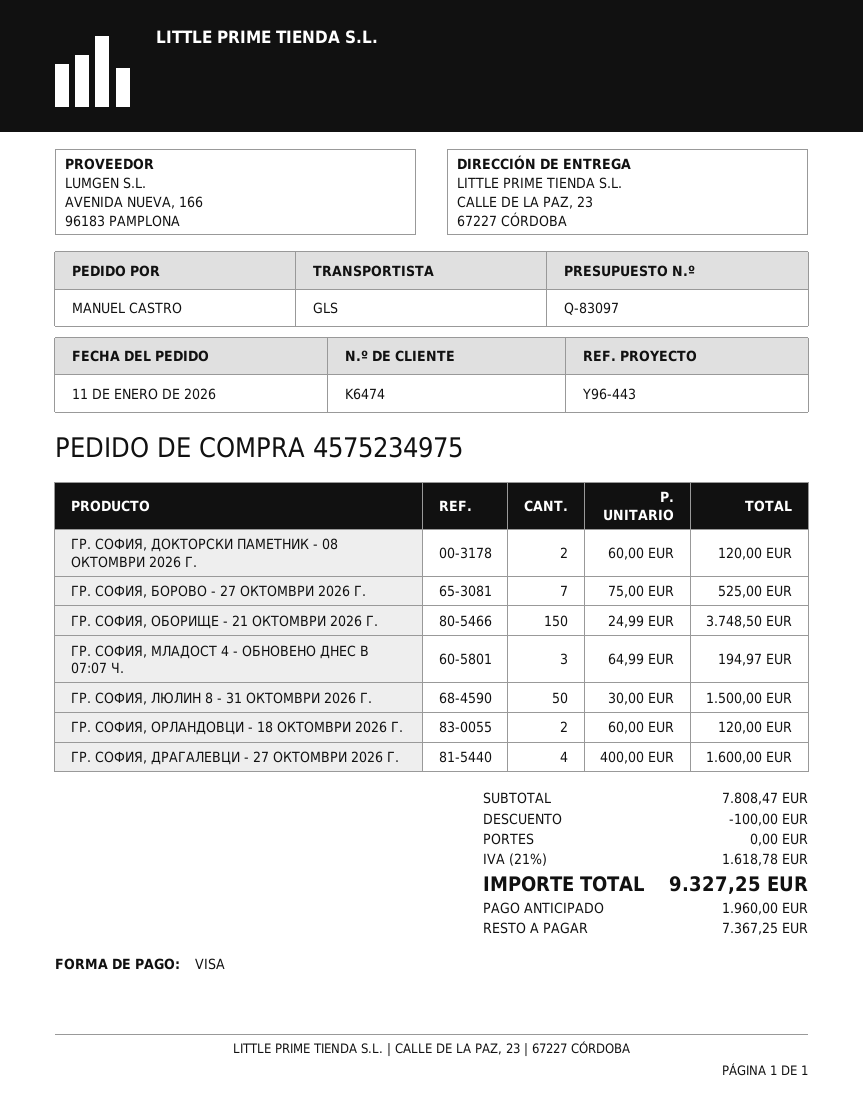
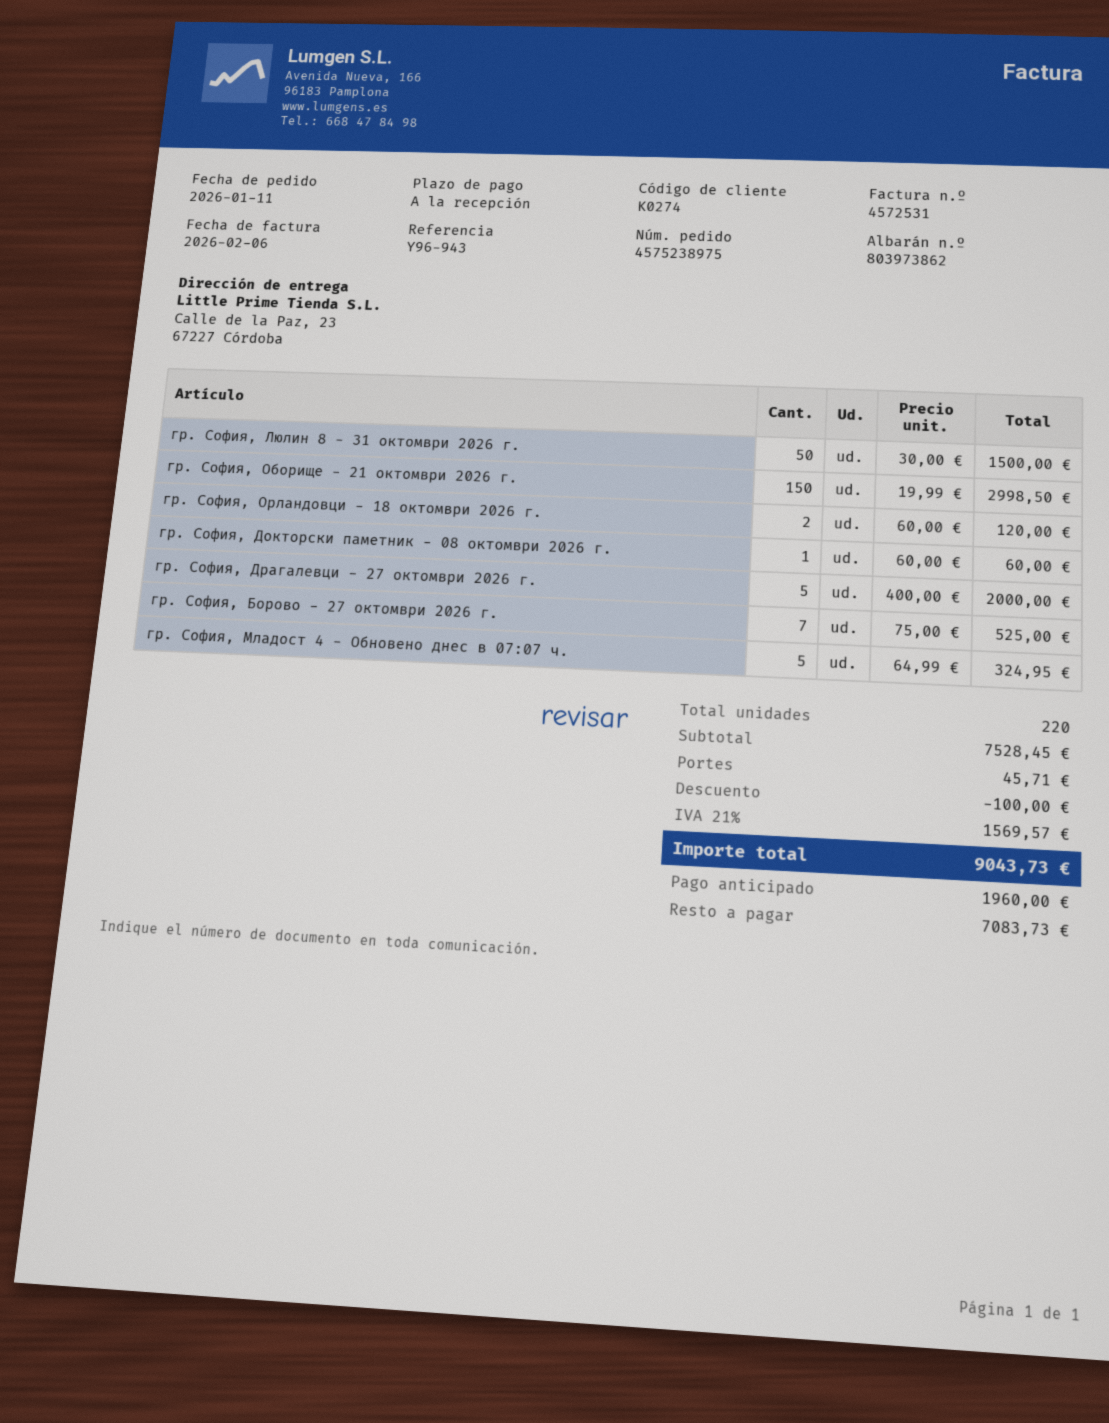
order number: 4575234975 -> 4575238975
customer number: K6474 -> K0274
reference: Y96-443 -> Y96-943
ГР. СОФИЯ, ДОКТОРСКИ ПАМЕТНИК - 08 ОКТОМВРИ 2026 Г.: 2 x 60.00 = 120.00 -> 1 x 60.00 = 60.00
ГР. СОФИЯ, ОБОРИЩЕ - 21 ОКТОМВРИ 2026 Г.: 150 x 24.99 = 3748.50 -> 150 x 19.99 = 2998.50
ГР. СОФИЯ, МЛАДОСТ 4 - ОБНОВЕНО ДНЕС В 07:07 Ч.: 3 x 64.99 = 194.97 -> 5 x 64.99 = 324.95
ГР. СОФИЯ, ДРАГАЛЕВЦИ - 27 ОКТОМВРИ 2026 Г.: 4 x 400.00 = 1600.00 -> 5 x 400.00 = 2000.00
subtotal: 7808.47 -> 7528.45
shipping: 0.00 -> 45.71
tax: 21% = 1618.78 -> 21% = 1569.57
total: 9327.25 -> 9043.73
balance: 7367.25 -> 7083.73

